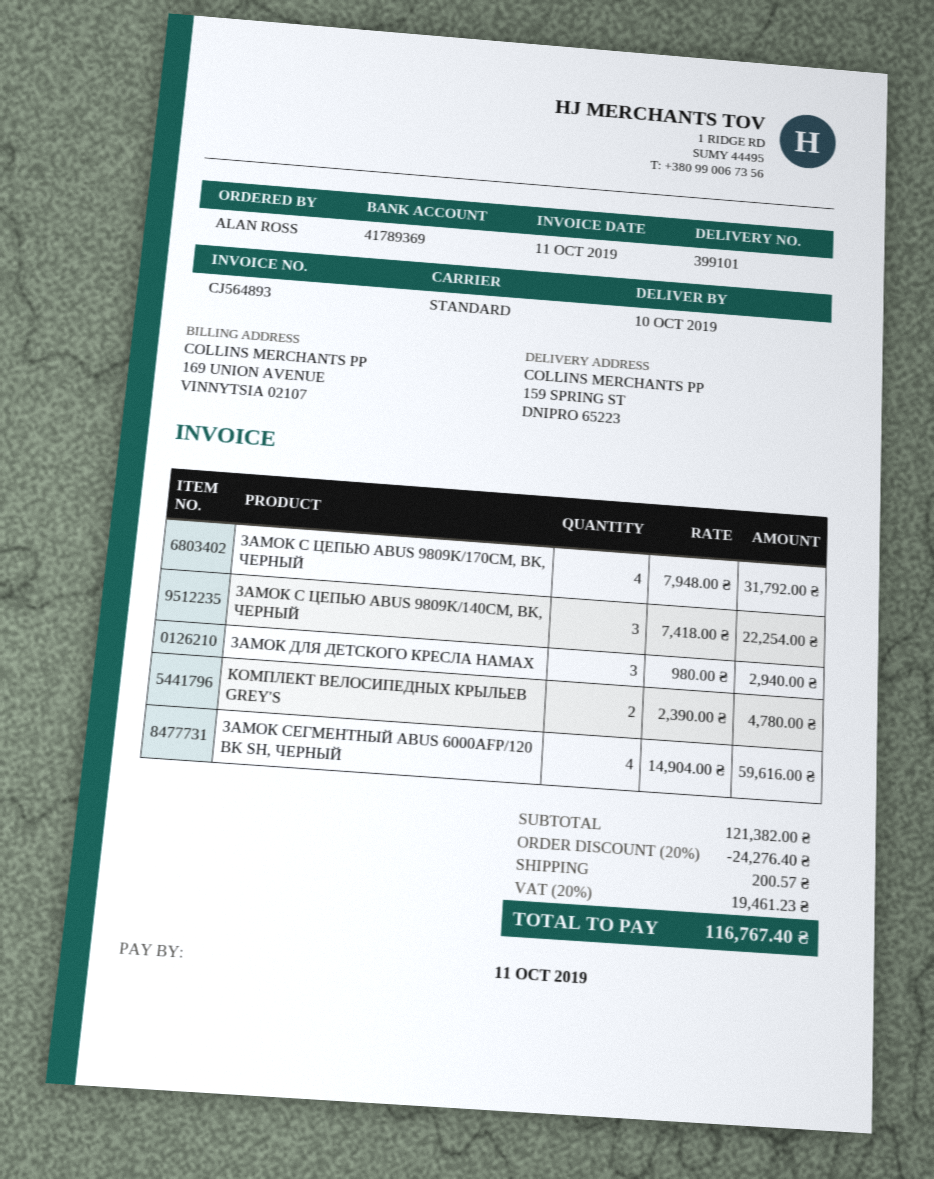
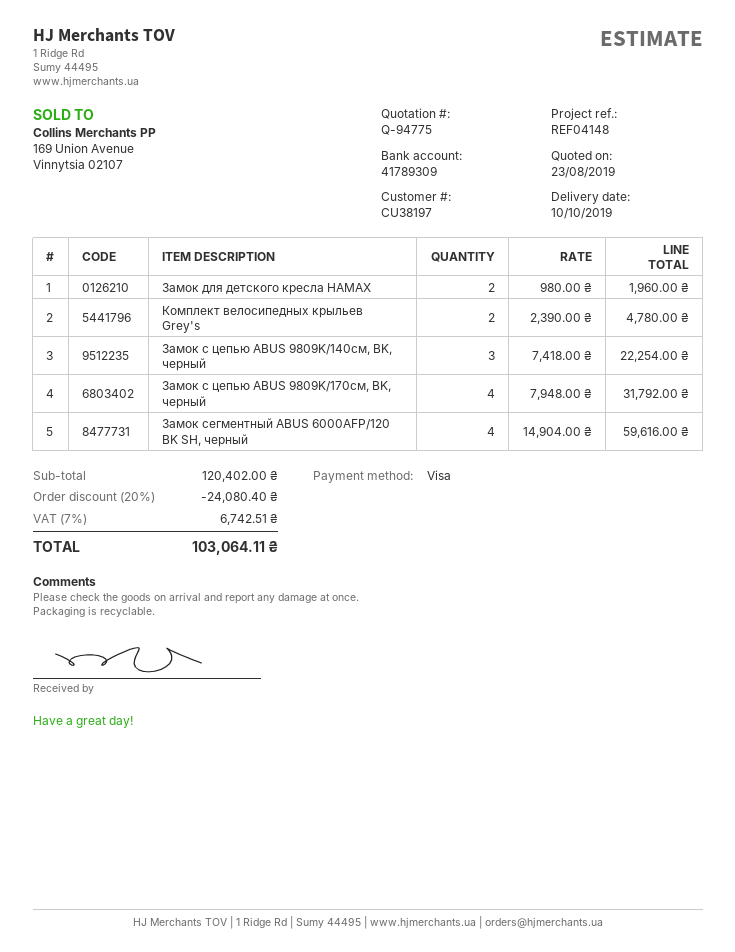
bank account: 41789369 -> 41789309
ЗАМОК ДЛЯ ДЕТСКОГО КРЕСЛА HAMAX: 3 x 980.00 = 2940.00 -> 2 x 980.00 = 1960.00
subtotal: 121382.00 -> 120402.00
discount: 20% = 24276.40 -> 20% = 24080.40
shipping: 200.57 -> none
tax: 20% = 19461.23 -> 7% = 6742.51
total: 116767.40 -> 103064.11

